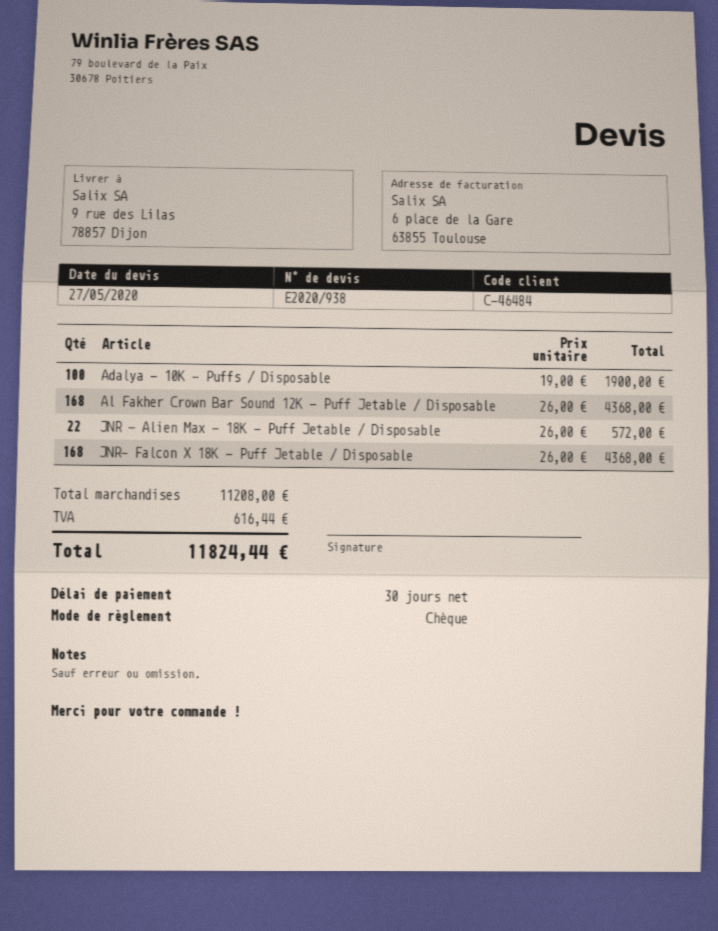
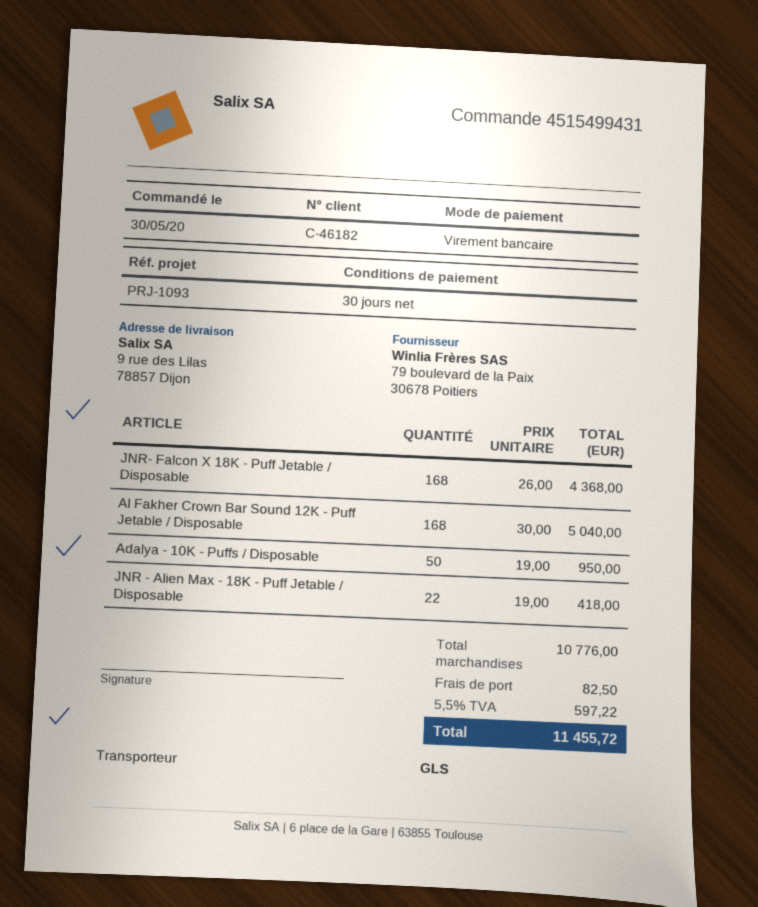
customer number: C-46484 -> C-46182
payment method: cheque -> bank transfer
Adalya - 10K - Puffs / Disposable: 100 x 19.00 = 1900.00 -> 50 x 19.00 = 950.00
Al Fakher Crown Bar Sound 12K - Puff Jetable / Disposable: 168 x 26.00 = 4368.00 -> 168 x 30.00 = 5040.00
JNR - Alien Max - 18K - Puff Jetable / Disposable: 22 x 26.00 = 572.00 -> 22 x 19.00 = 418.00
subtotal: 11208.00 -> 10776.00
shipping: none -> 82.50
tax: 616.44 -> 597.22
total: 11824.44 -> 11455.72

